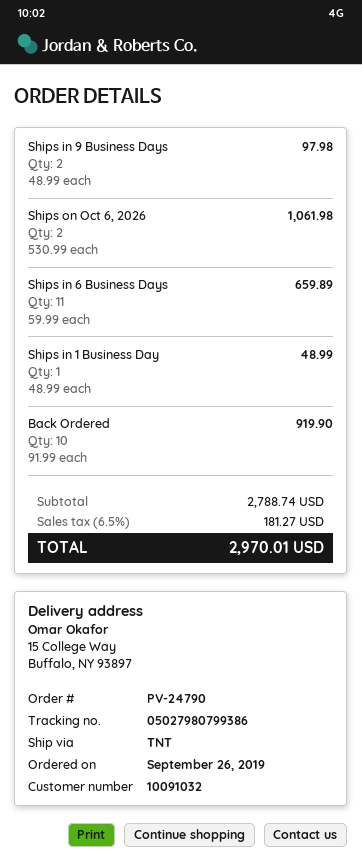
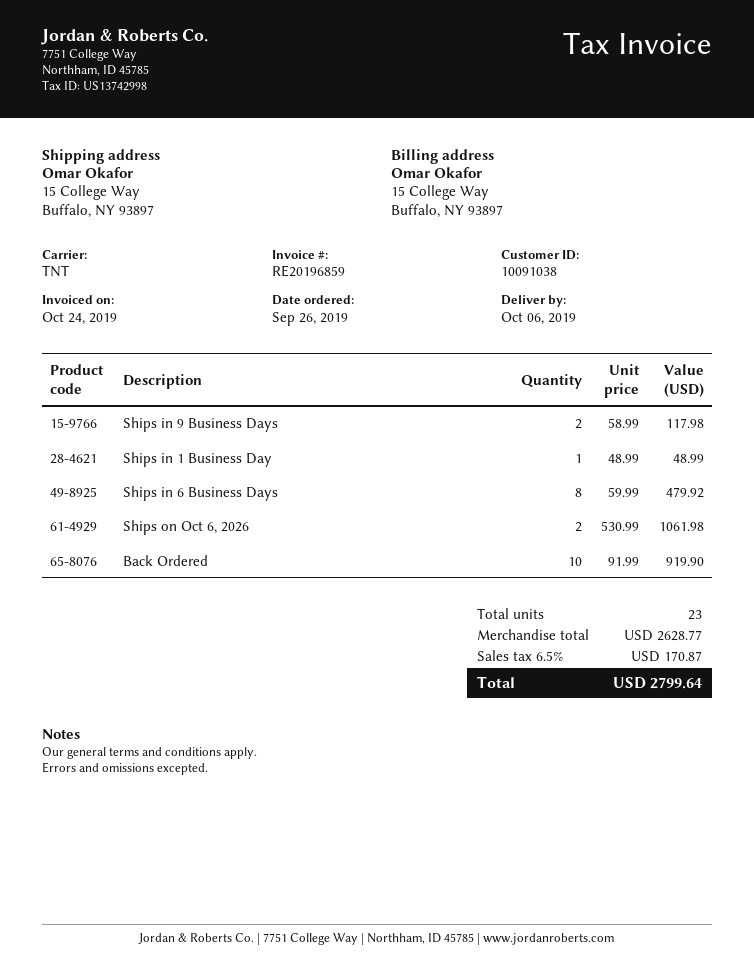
customer number: 10091032 -> 10091038
Ships in 9 Business Days: 2 x 48.99 = 97.98 -> 2 x 58.99 = 117.98
Ships in 6 Business Days: 11 x 59.99 = 659.89 -> 8 x 59.99 = 479.92
subtotal: 2788.74 -> 2628.77
tax: 6.5% = 181.27 -> 6.5% = 170.87
total: 2970.01 -> 2799.64

